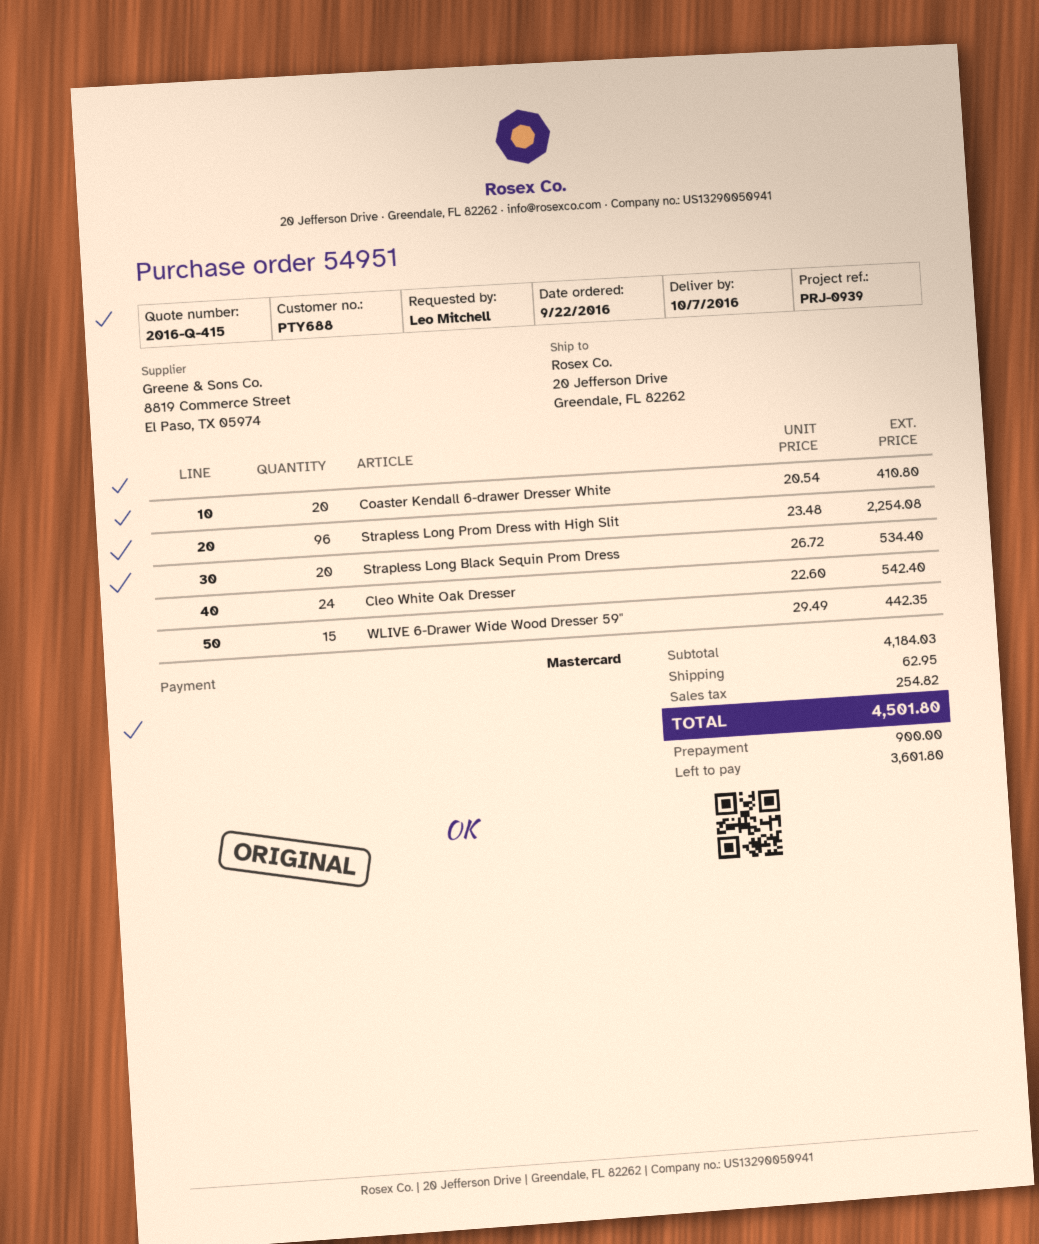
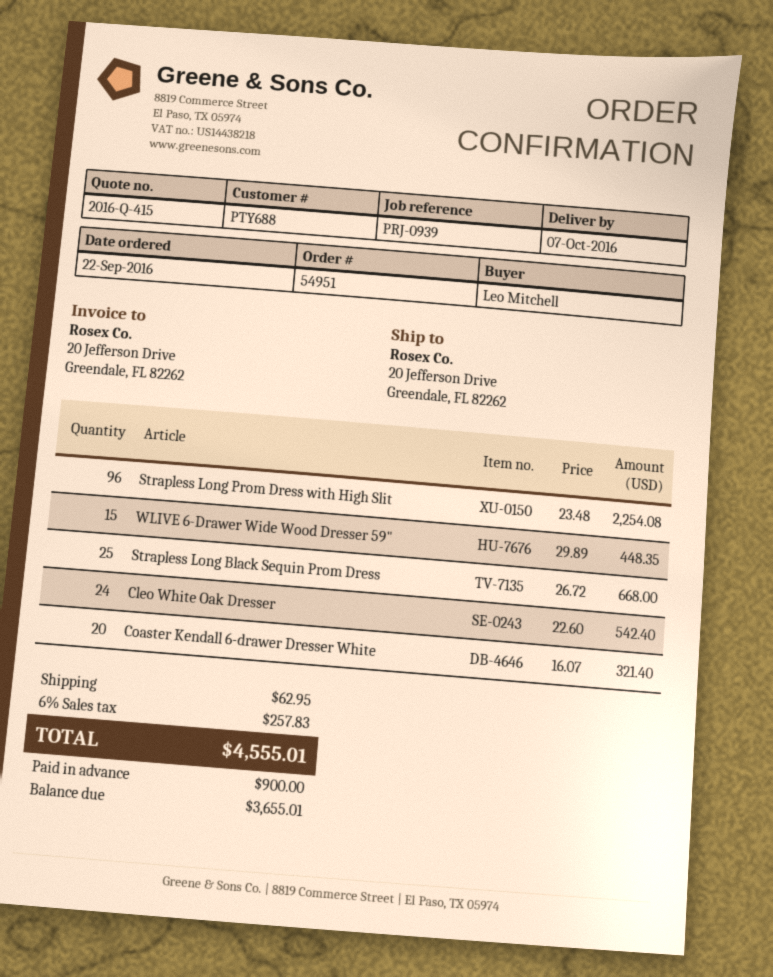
Coaster Kendall 6-drawer Dresser White: 20 x 20.54 = 410.80 -> 20 x 16.07 = 321.40
Strapless Long Black Sequin Prom Dress: 20 x 26.72 = 534.40 -> 25 x 26.72 = 668.00
WLIVE 6-Drawer Wide Wood Dresser 59": 15 x 29.49 = 442.35 -> 15 x 29.89 = 448.35
tax: 254.82 -> 257.83
total: 4501.80 -> 4555.01
balance: 3601.80 -> 3655.01

